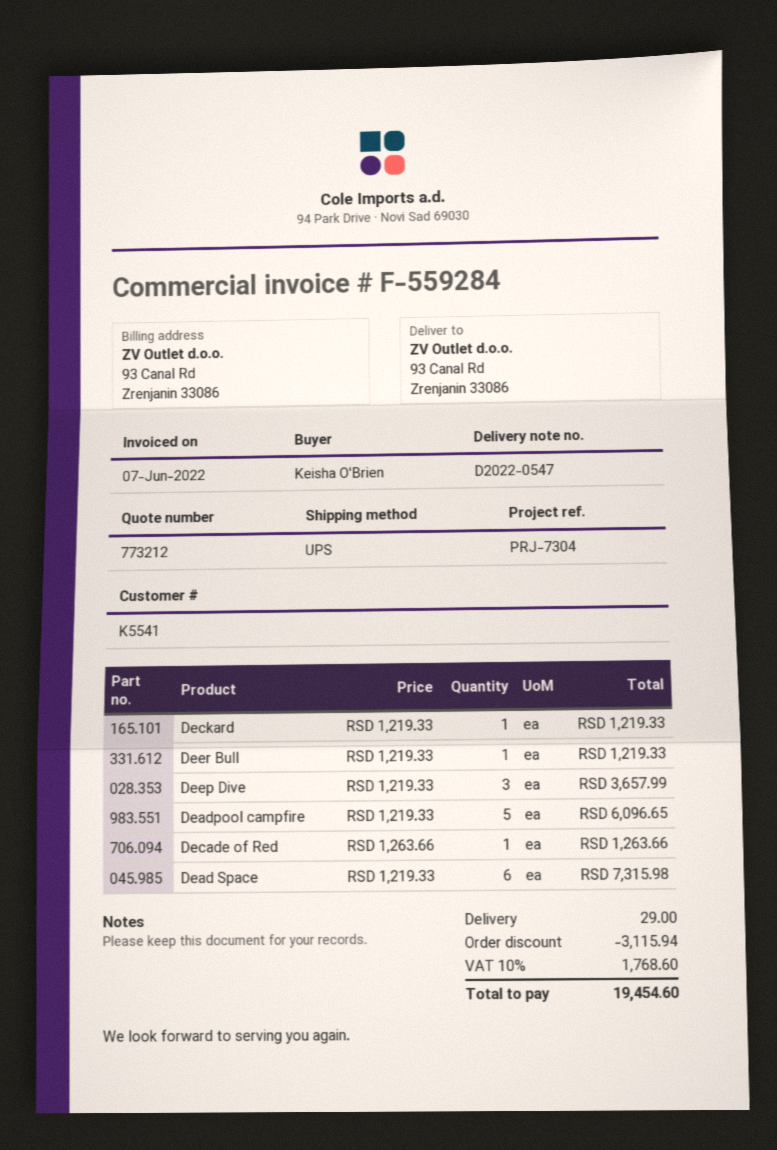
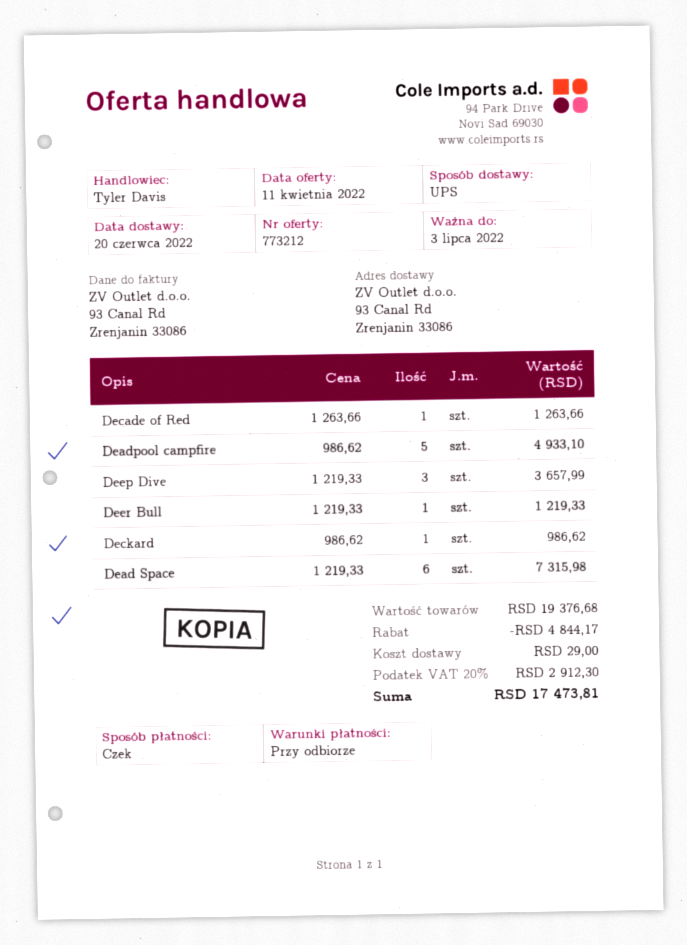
Deckard: 1 x 1219.33 = 1219.33 -> 1 x 986.62 = 986.62
Deadpool campfire: 5 x 1219.33 = 6096.65 -> 5 x 986.62 = 4933.10
discount: 3115.94 -> 4844.17
tax: 10% = 1768.60 -> 20% = 2912.30
total: 19454.60 -> 17473.81

